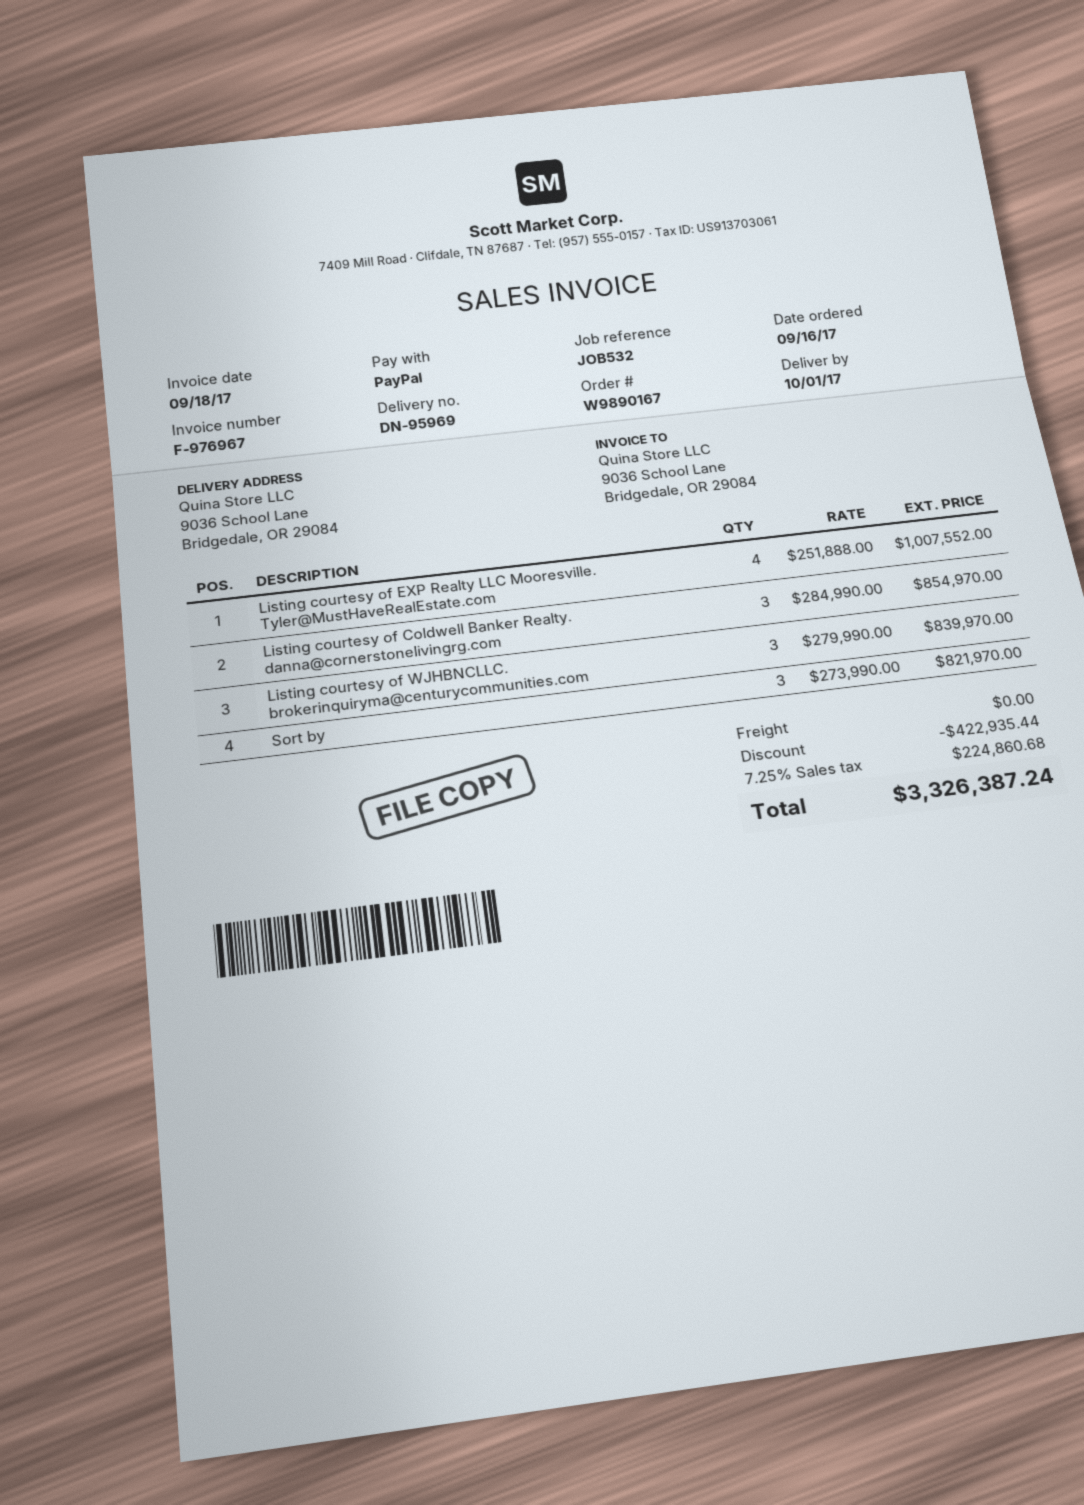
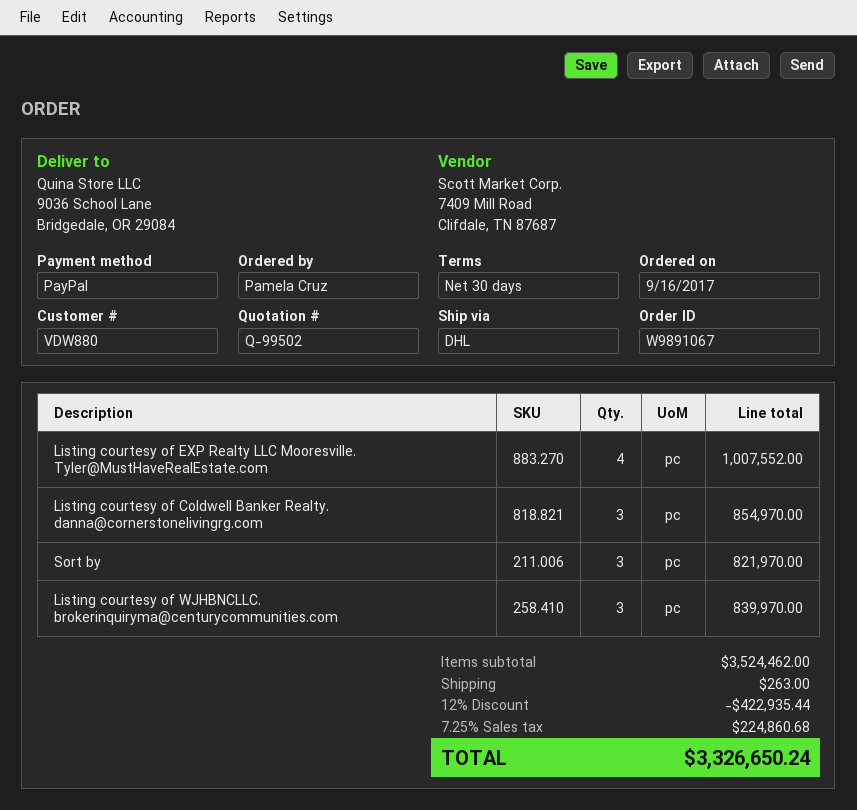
order number: W9890167 -> W9891067
shipping: 0.00 -> 263.00
total: 3326387.24 -> 3326650.24

